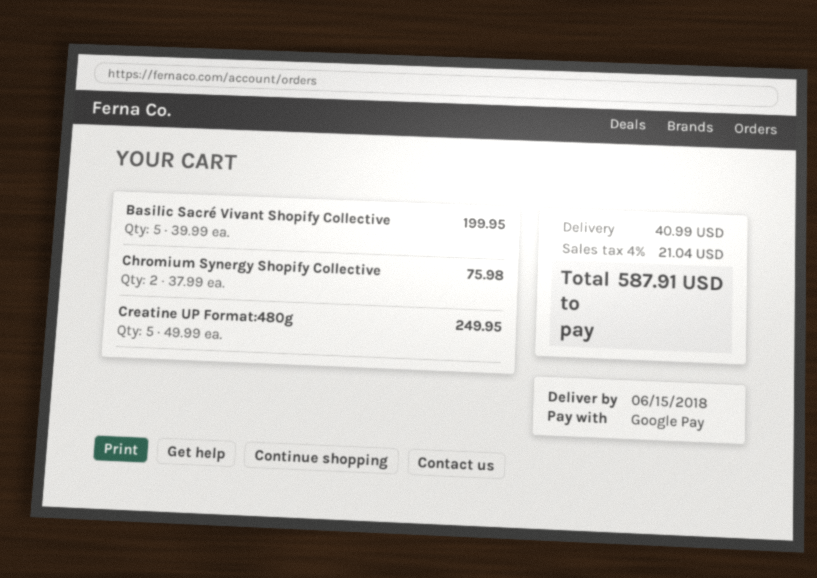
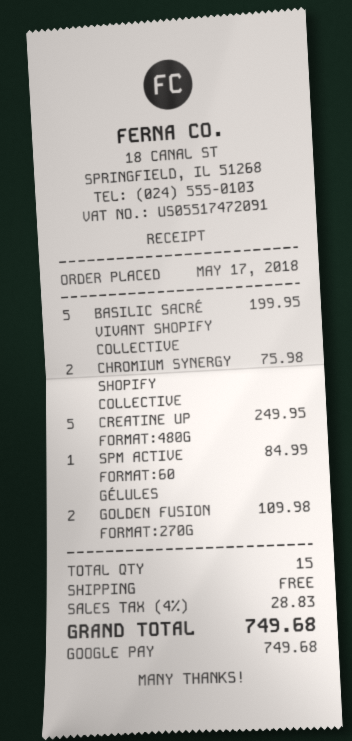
SPM ACTIVE FORMAT:60 GÉLULES: none -> 1 for 84.99
GOLDEN FUSION FORMAT:270G: none -> 2 for 109.98
shipping: 40.99 -> 0.00
tax: 4% = 21.04 -> 4% = 28.83
total: 587.91 -> 749.68

